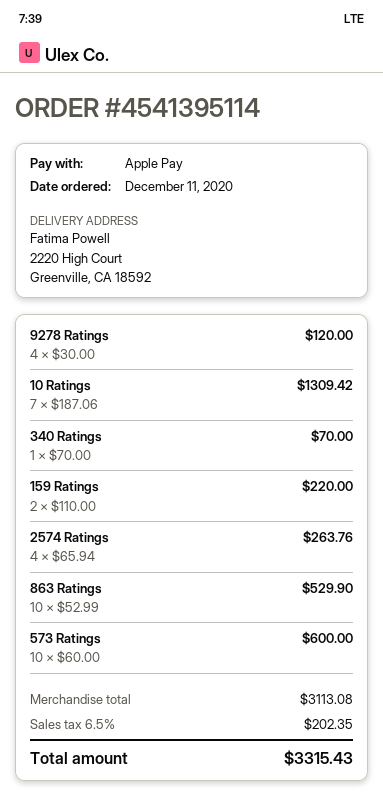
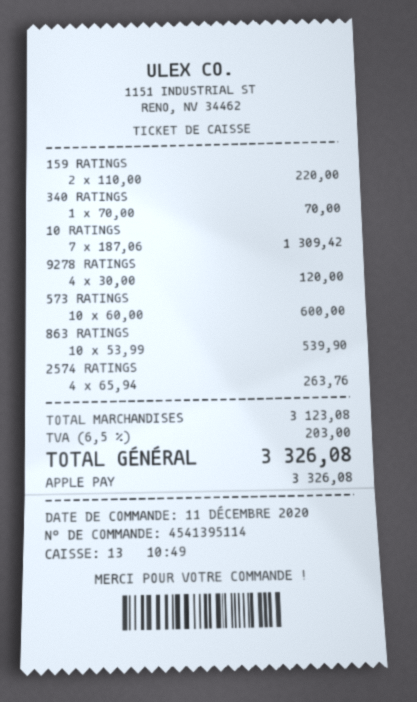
863 Ratings: 10 x 52.99 = 529.90 -> 10 x 53.99 = 539.90
subtotal: 3113.08 -> 3123.08
tax: 6.5% = 202.35 -> 6.5% = 203.00
total: 3315.43 -> 3326.08

